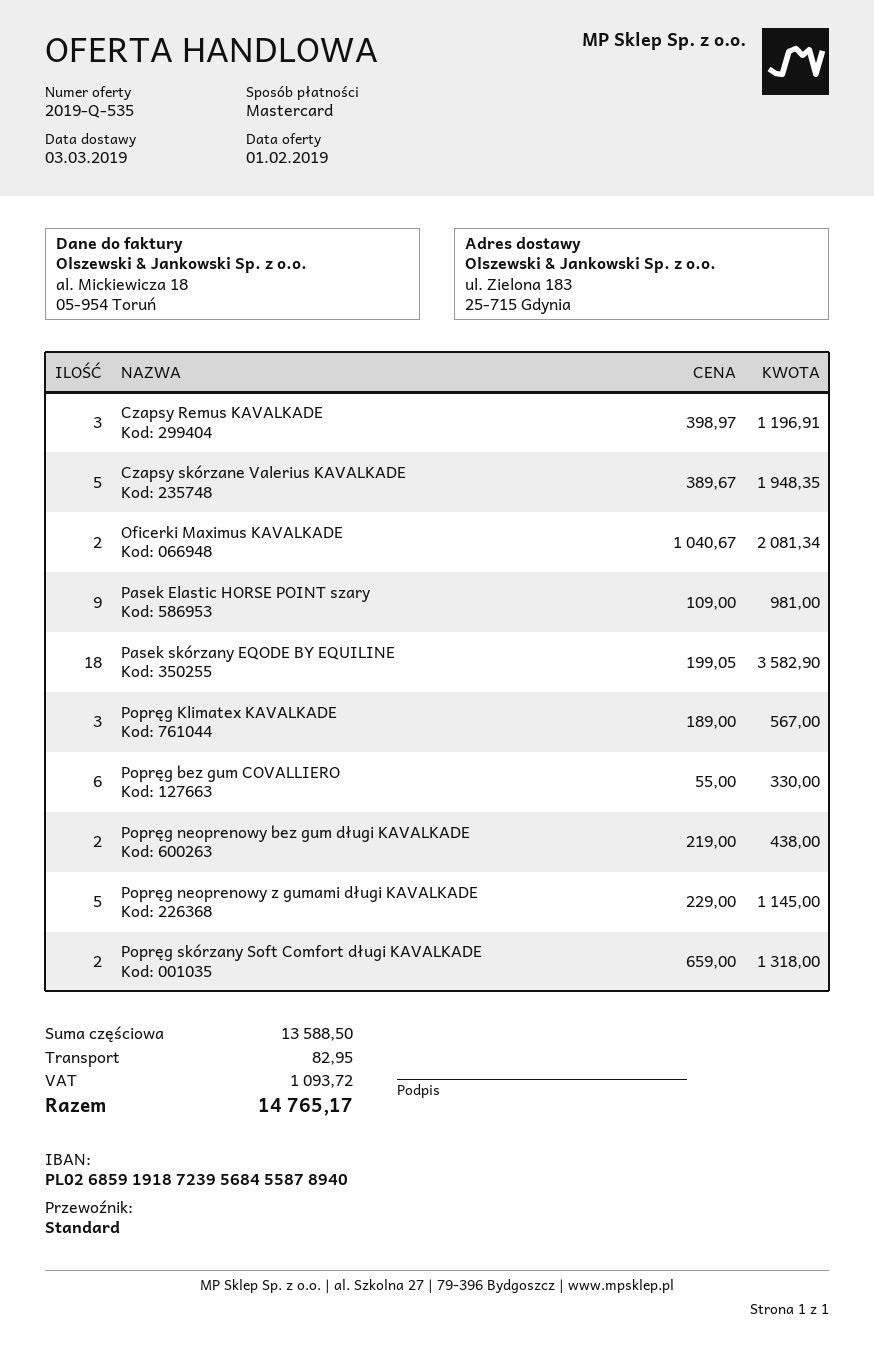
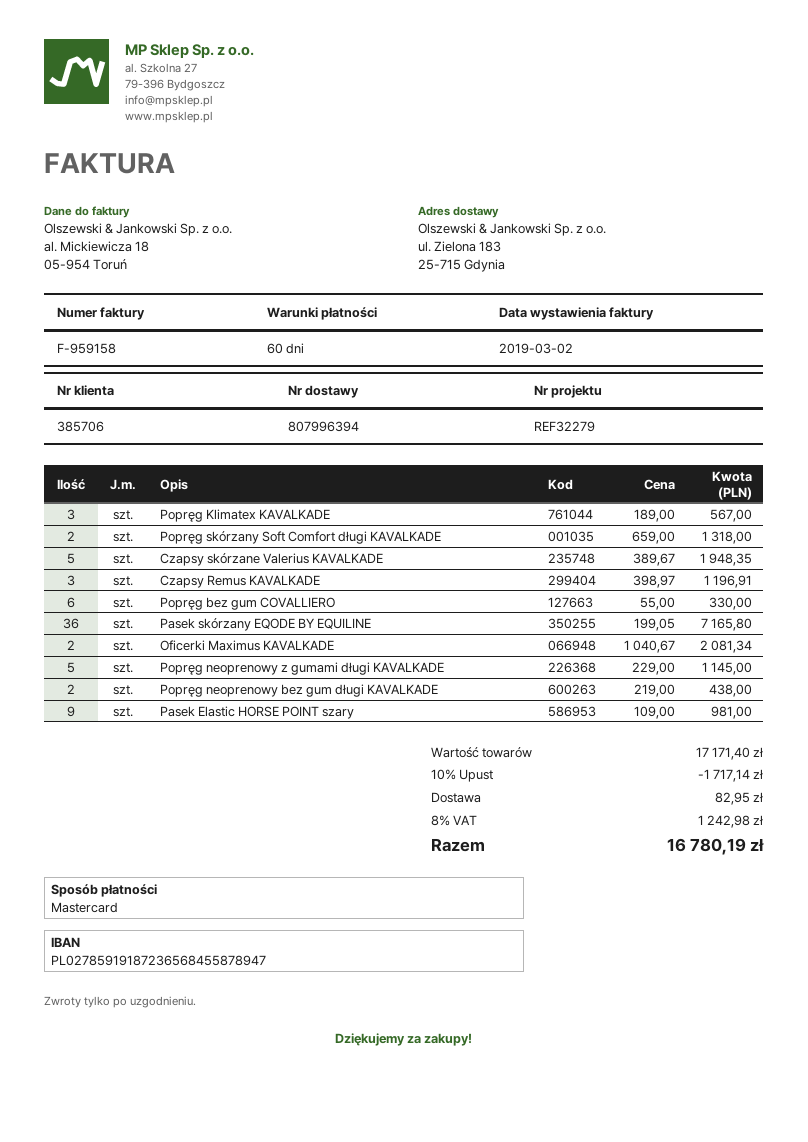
bank account: PL02685919187239568455878940 -> PL02785919187236568455878947
Pasek skórzany EQODE BY EQUILINE: 18 x 199.05 = 3582.90 -> 36 x 199.05 = 7165.80
subtotal: 13588.50 -> 17171.40
discount: none -> 10% = 1717.14
tax: 1093.72 -> 1242.98
total: 14765.17 -> 16780.19

